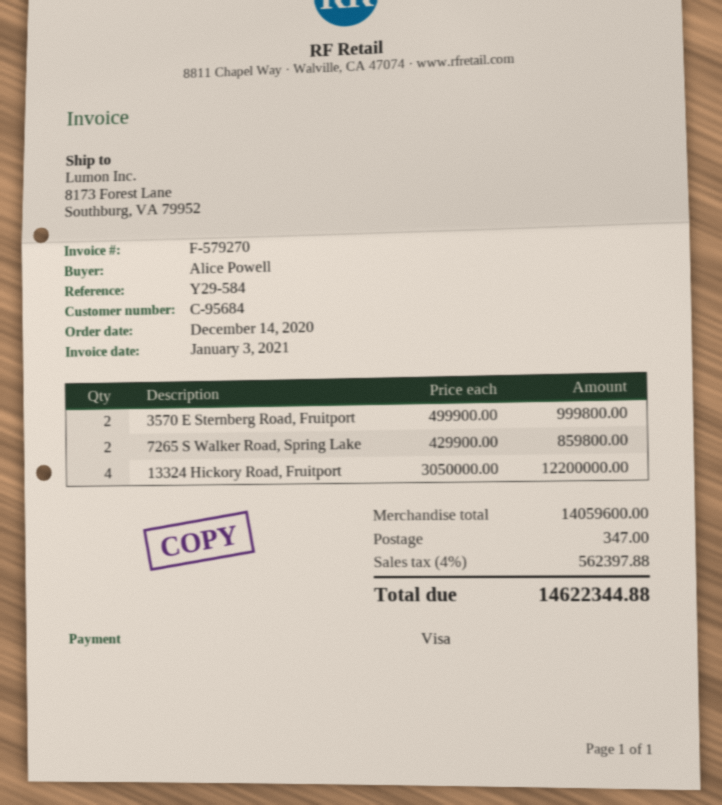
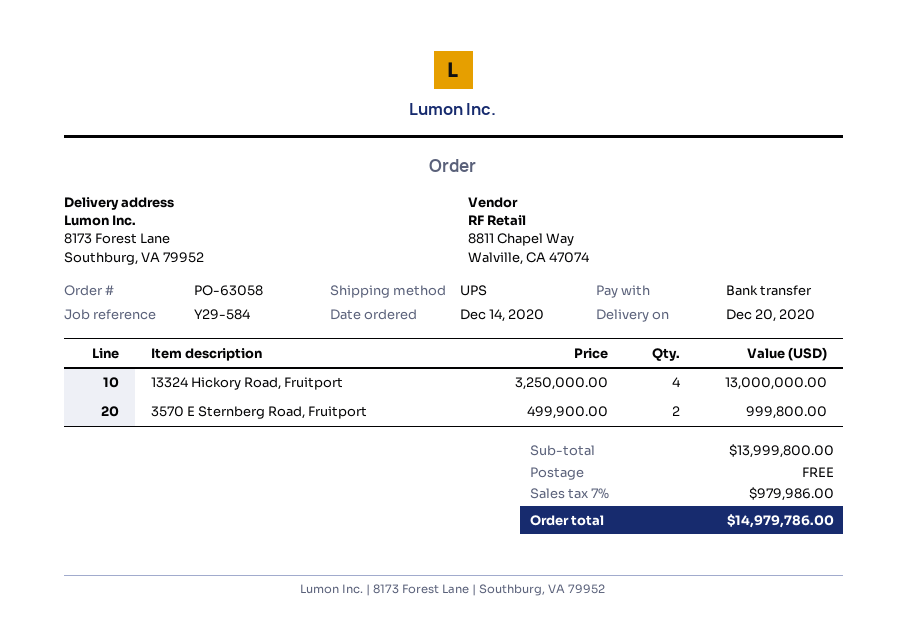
payment method: Visa -> bank transfer
7265 S Walker Road, Spring Lake: 2 x 429900.00 = 859800.00 -> none
13324 Hickory Road, Fruitport: 4 x 3050000.00 = 12200000.00 -> 4 x 3250000.00 = 13000000.00
subtotal: 14059600.00 -> 13999800.00
shipping: 347.00 -> 0.00
tax: 4% = 562397.88 -> 7% = 979986.00
total: 14622344.88 -> 14979786.00

